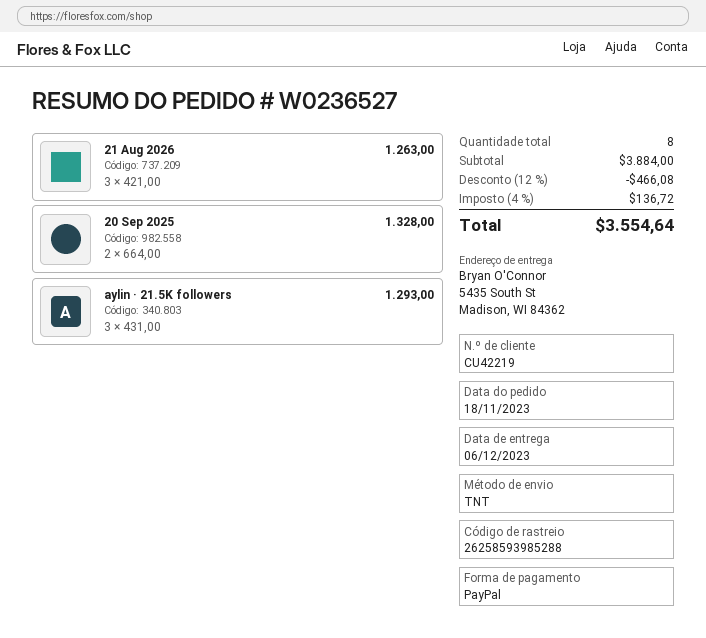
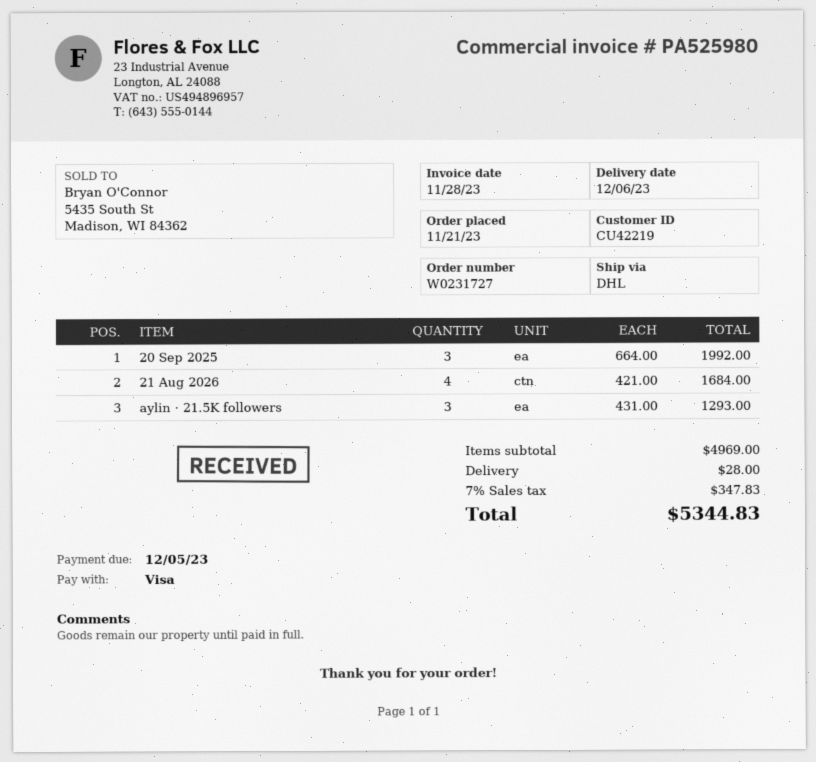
order number: W0236527 -> W0231727
order date: 2023-11-18 -> 2023-11-21
payment method: PayPal -> Visa
shipping method: TNT -> DHL
21 Aug 2026: 3 x 421.00 = 1263.00 -> 4 x 421.00 = 1684.00
20 Sep 2025: 2 x 664.00 = 1328.00 -> 3 x 664.00 = 1992.00
subtotal: 3884.00 -> 4969.00
discount: 12% = 466.08 -> none
shipping: none -> 28.00
tax: 4% = 136.72 -> 7% = 347.83
total: 3554.64 -> 5344.83

